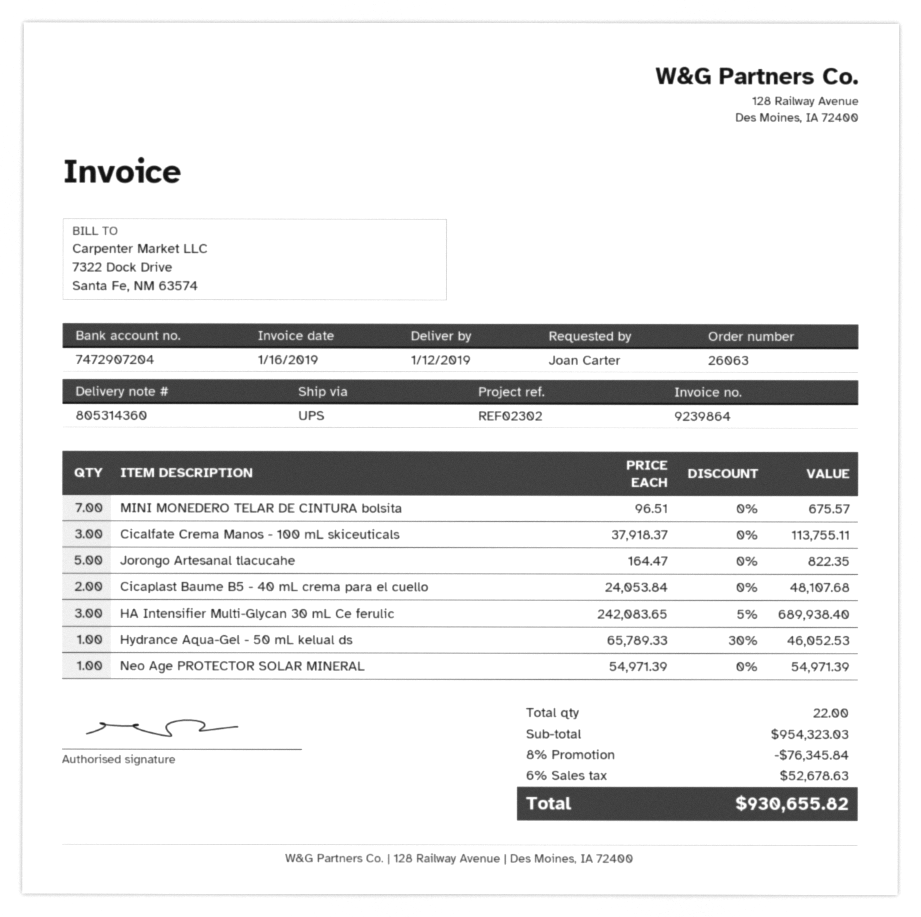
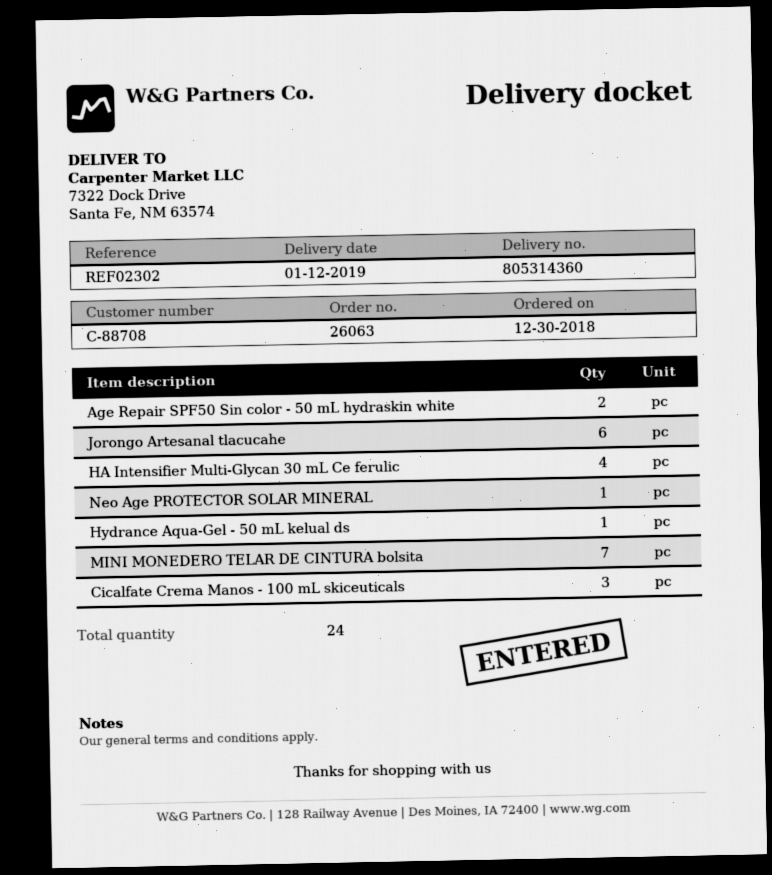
Jorongo Artesanal tlacucahe: 5 -> 6
Cicaplast Baume B5 - 40 mL crema para el cuello: 2 -> none
HA Intensifier Multi-Glycan 30 mL Ce ferulic: 3 -> 4
Age Repair SPF50 Sin color - 50 mL hydraskin white: none -> 2
total quantity: 22 -> 24

